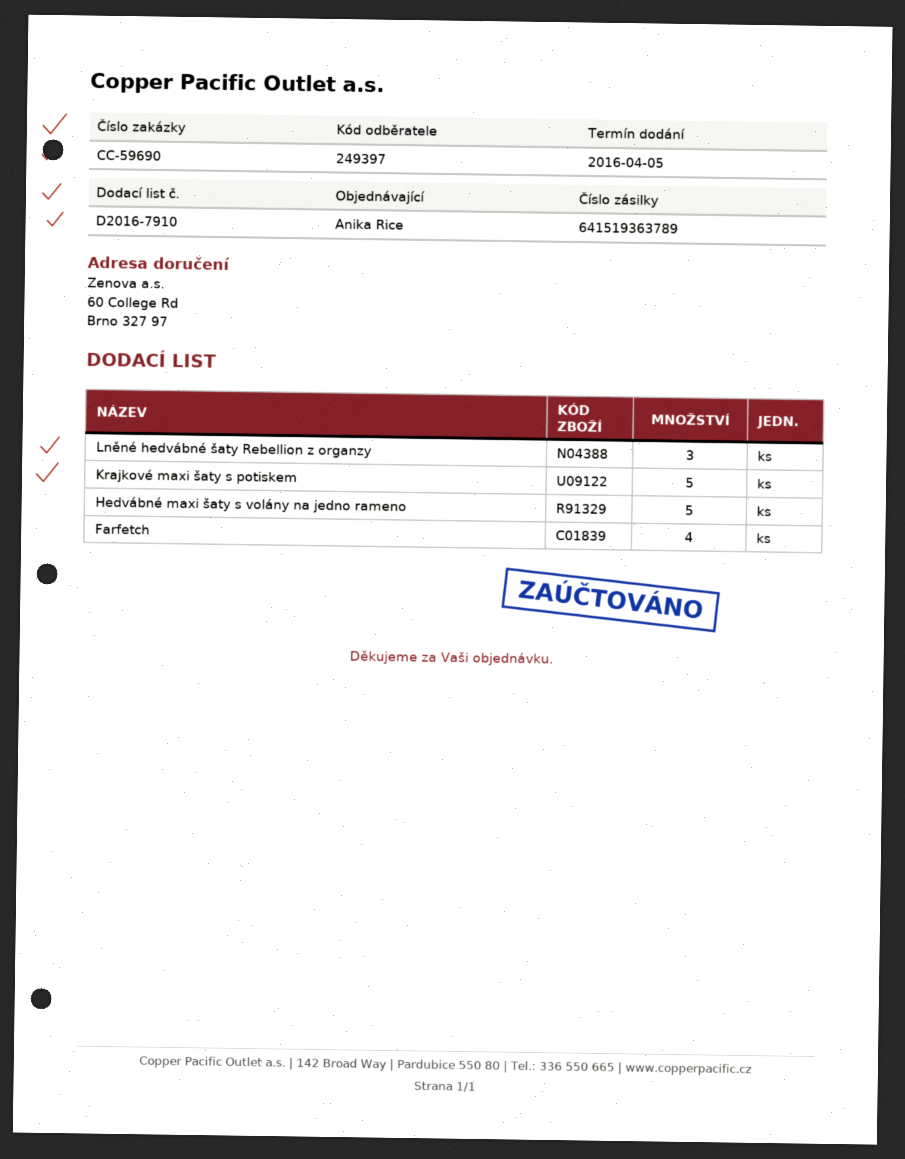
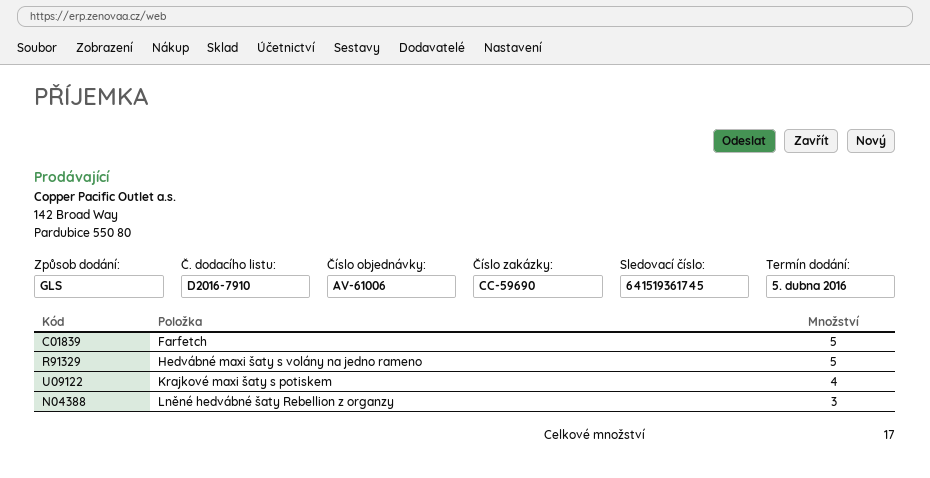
tracking number: 641519363789 -> 641519361745
Krajkové maxi šaty s potiskem: 5 -> 4
Farfetch: 4 -> 5

